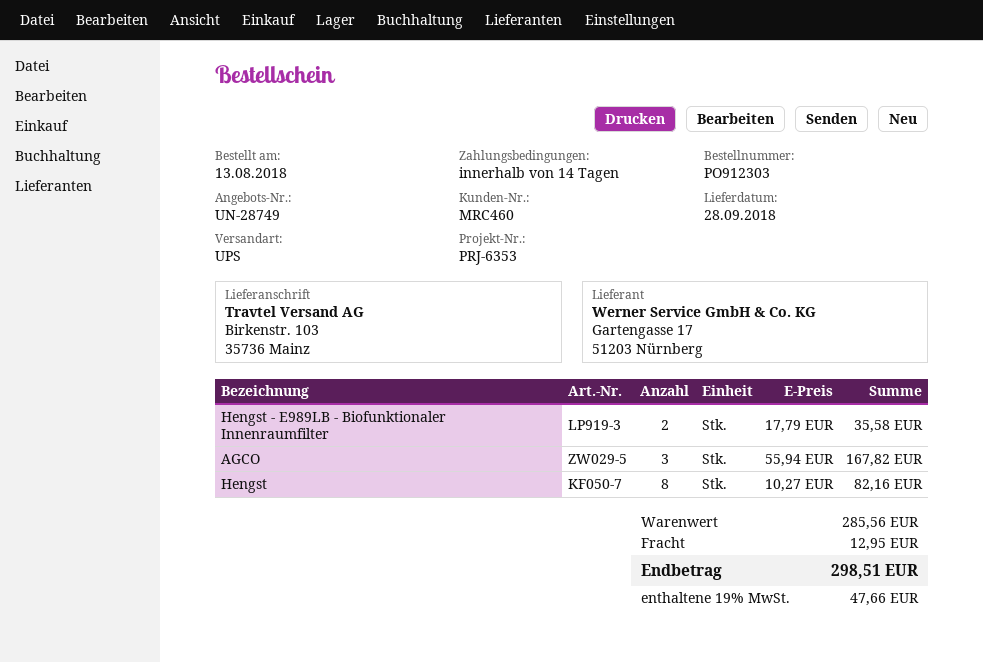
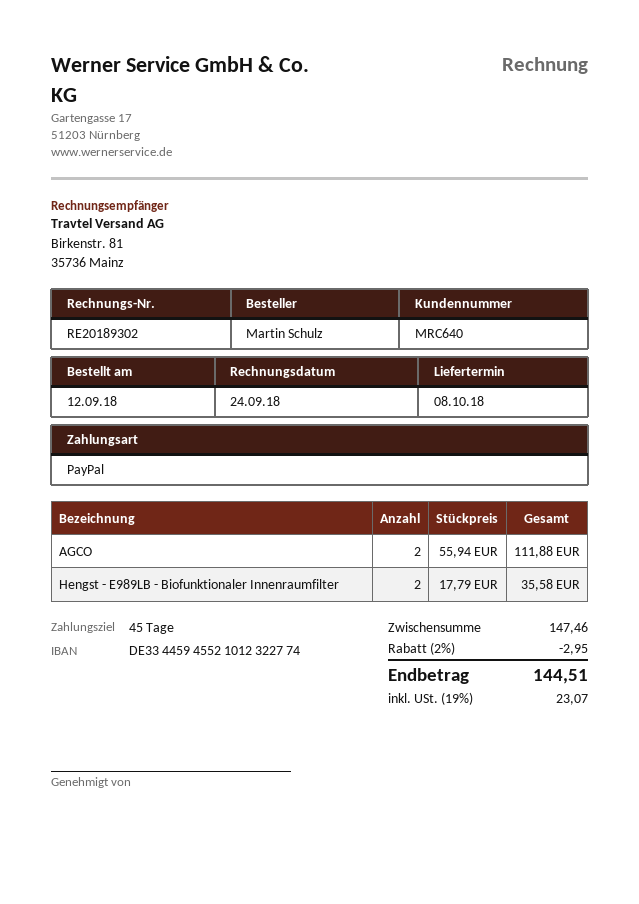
order date: 2018-08-13 -> 2018-09-12
delivery date: 2018-09-28 -> 2018-10-08
payment terms: 14 days -> 45 days
customer number: MRC460 -> MRC640
AGCO: 3 x 55.94 = 167.82 -> 2 x 55.94 = 111.88
Hengst: 8 x 10.27 = 82.16 -> none
subtotal: 285.56 -> 147.46
discount: none -> 2% = 2.95
shipping: 12.95 -> none
tax: 19% = 47.66 -> 19% = 23.07
total: 298.51 -> 144.51

